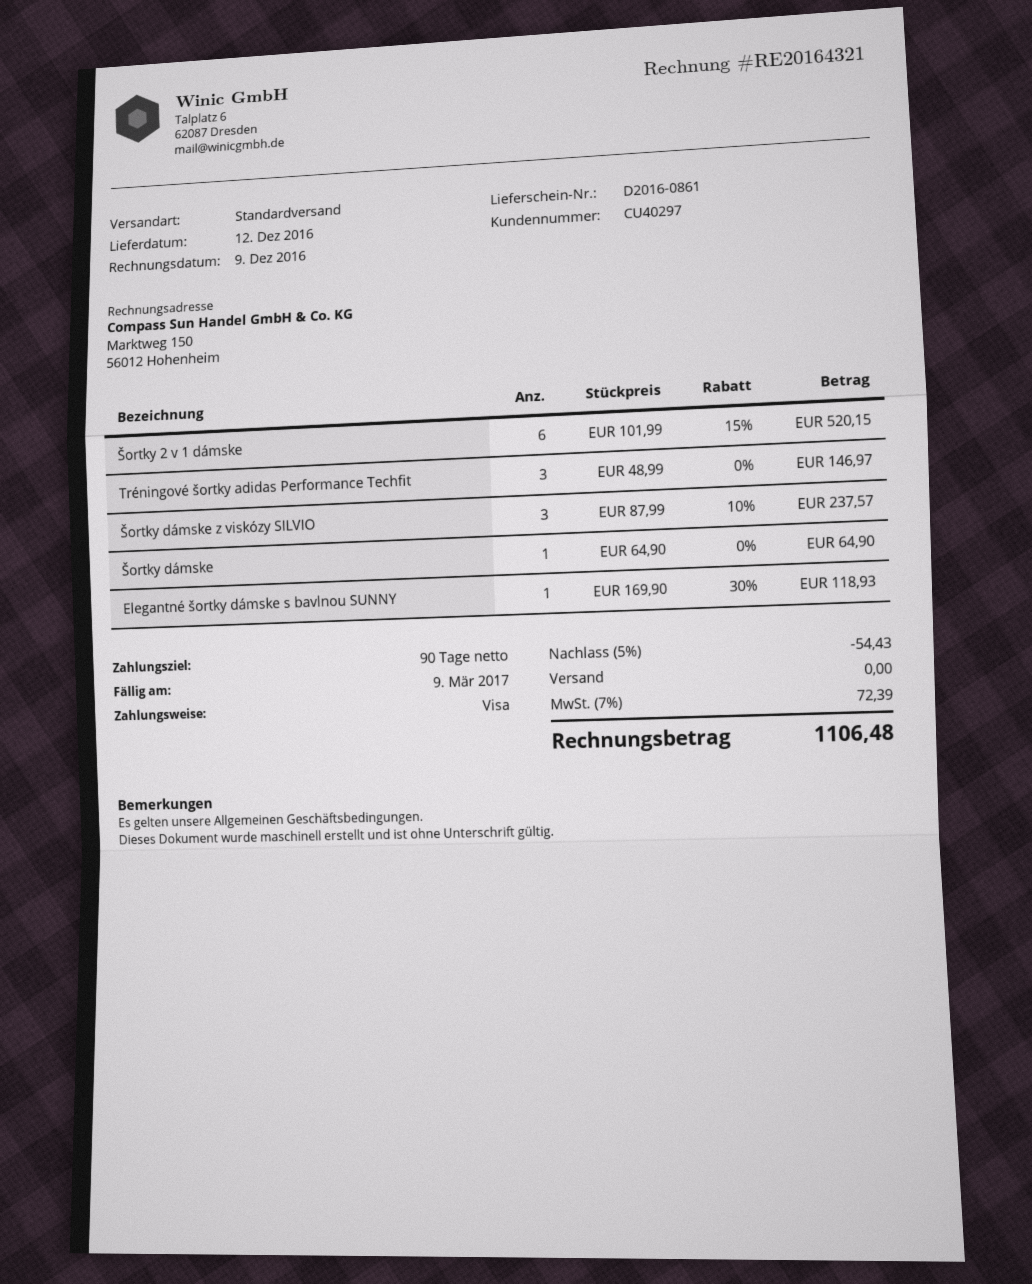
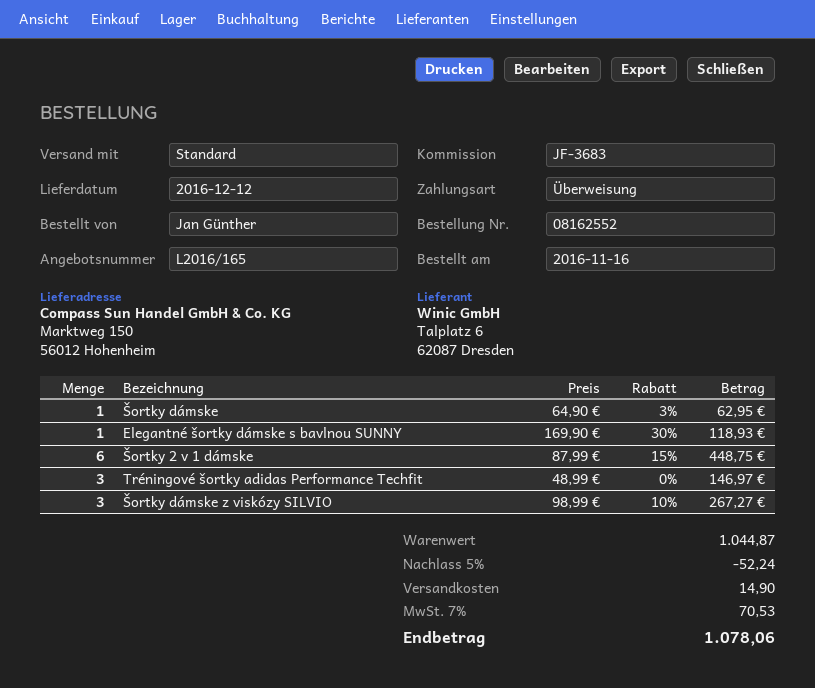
payment method: Visa -> bank transfer
Šortky 2 v 1 dámske: 6 x 101.99 - 15% = 520.15 -> 6 x 87.99 - 15% = 448.75
Šortky dámske z viskózy SILVIO: 3 x 87.99 - 10% = 237.57 -> 3 x 98.99 - 10% = 267.27
Šortky dámske: 1 x 64.90 = 64.90 -> 1 x 64.90 - 3% = 62.95
discount: 5% = 54.43 -> 5% = 52.24
shipping: 0.00 -> 14.90
tax: 7% = 72.39 -> 7% = 70.53
total: 1106.48 -> 1078.06

